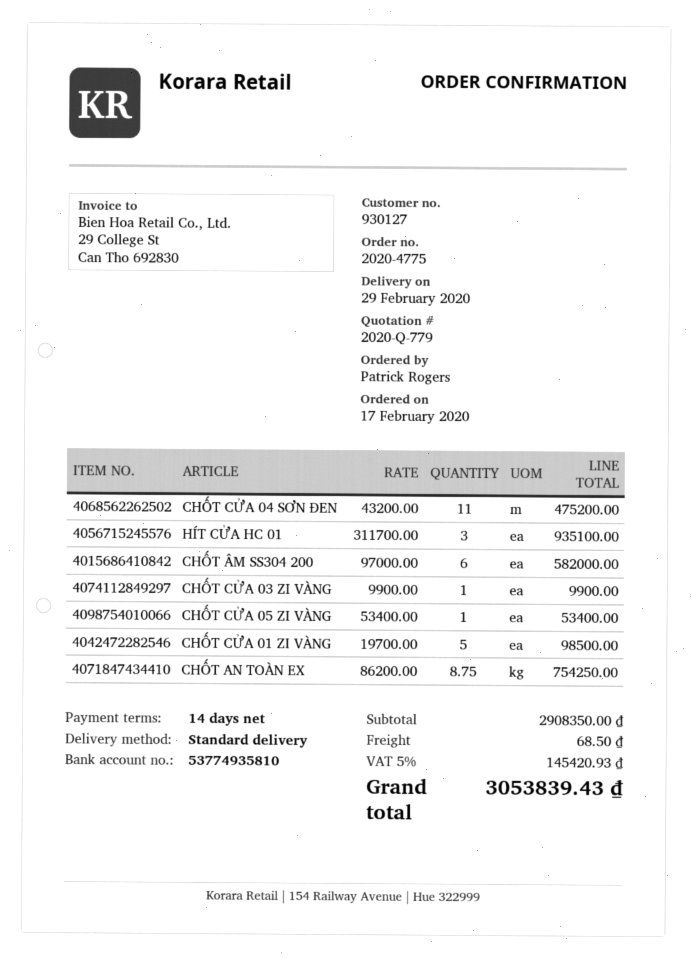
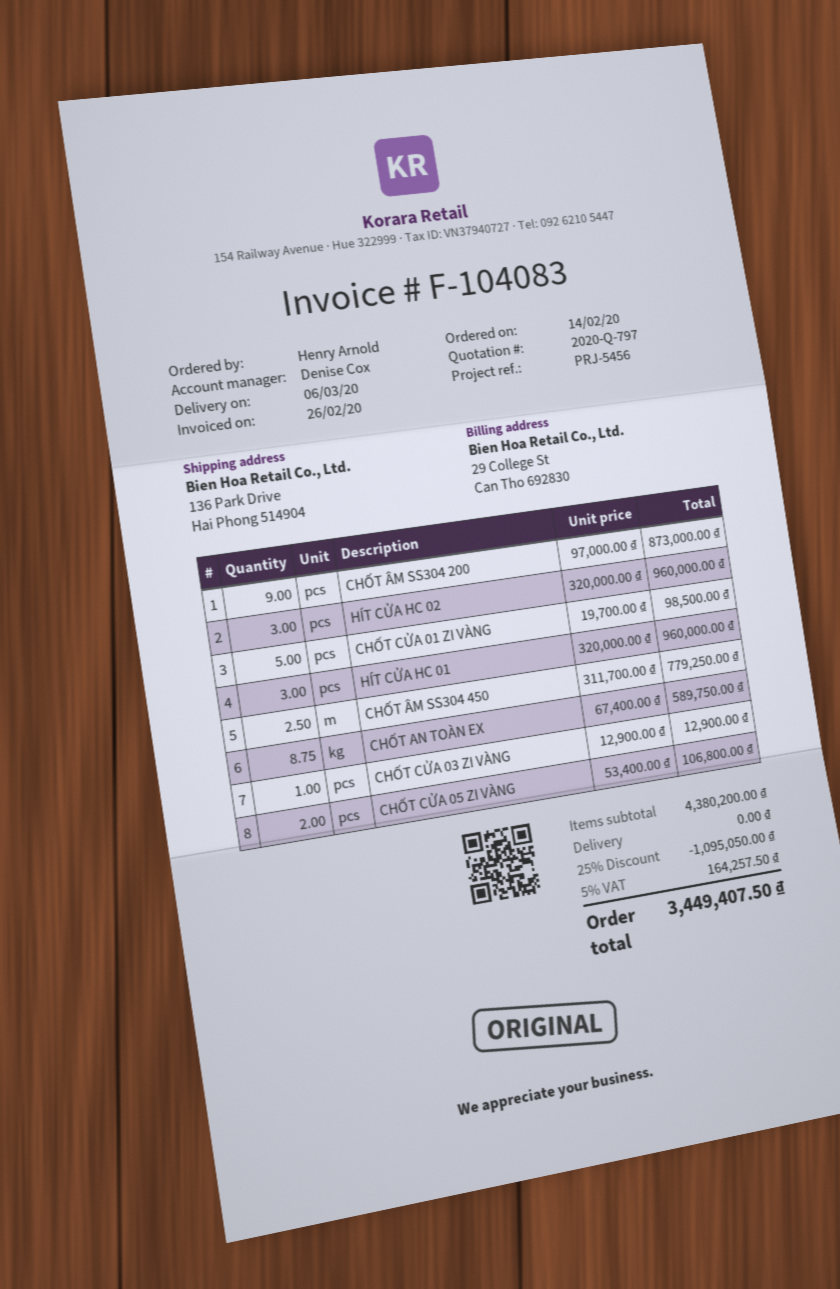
quote number: 2020-Q-779 -> 2020-Q-797
order date: 2020-02-17 -> 2020-02-14
delivery date: 2020-02-29 -> 2020-03-06
ordered by: Patrick Rogers -> Henry Arnold
CHỐT CỬA 04 SƠN ĐEN: 11 x 43200.00 = 475200.00 -> none
HÍT CỬA HC 01: 3 x 311700.00 = 935100.00 -> 3 x 320000.00 = 960000.00
CHỐT ÂM SS304 200: 6 x 97000.00 = 582000.00 -> 9 x 97000.00 = 873000.00
CHỐT CỬA 03 ZI VÀNG: 1 x 9900.00 = 9900.00 -> 1 x 12900.00 = 12900.00
CHỐT CỬA 05 ZI VÀNG: 1 x 53400.00 = 53400.00 -> 2 x 53400.00 = 106800.00
CHỐT AN TOÀN EX: 8.75 x 86200.00 = 754250.00 -> 8.75 x 67400.00 = 589750.00
HÍT CỬA HC 02: none -> 3 x 320000.00 = 960000.00
CHỐT ÂM SS304 450: none -> 2.5 x 311700.00 = 779250.00
subtotal: 2908350.00 -> 4380200.00
discount: none -> 25% = 1095050.00
shipping: 68.50 -> 0.00
tax: 5% = 145420.93 -> 5% = 164257.50
total: 3053839.43 -> 3449407.50

